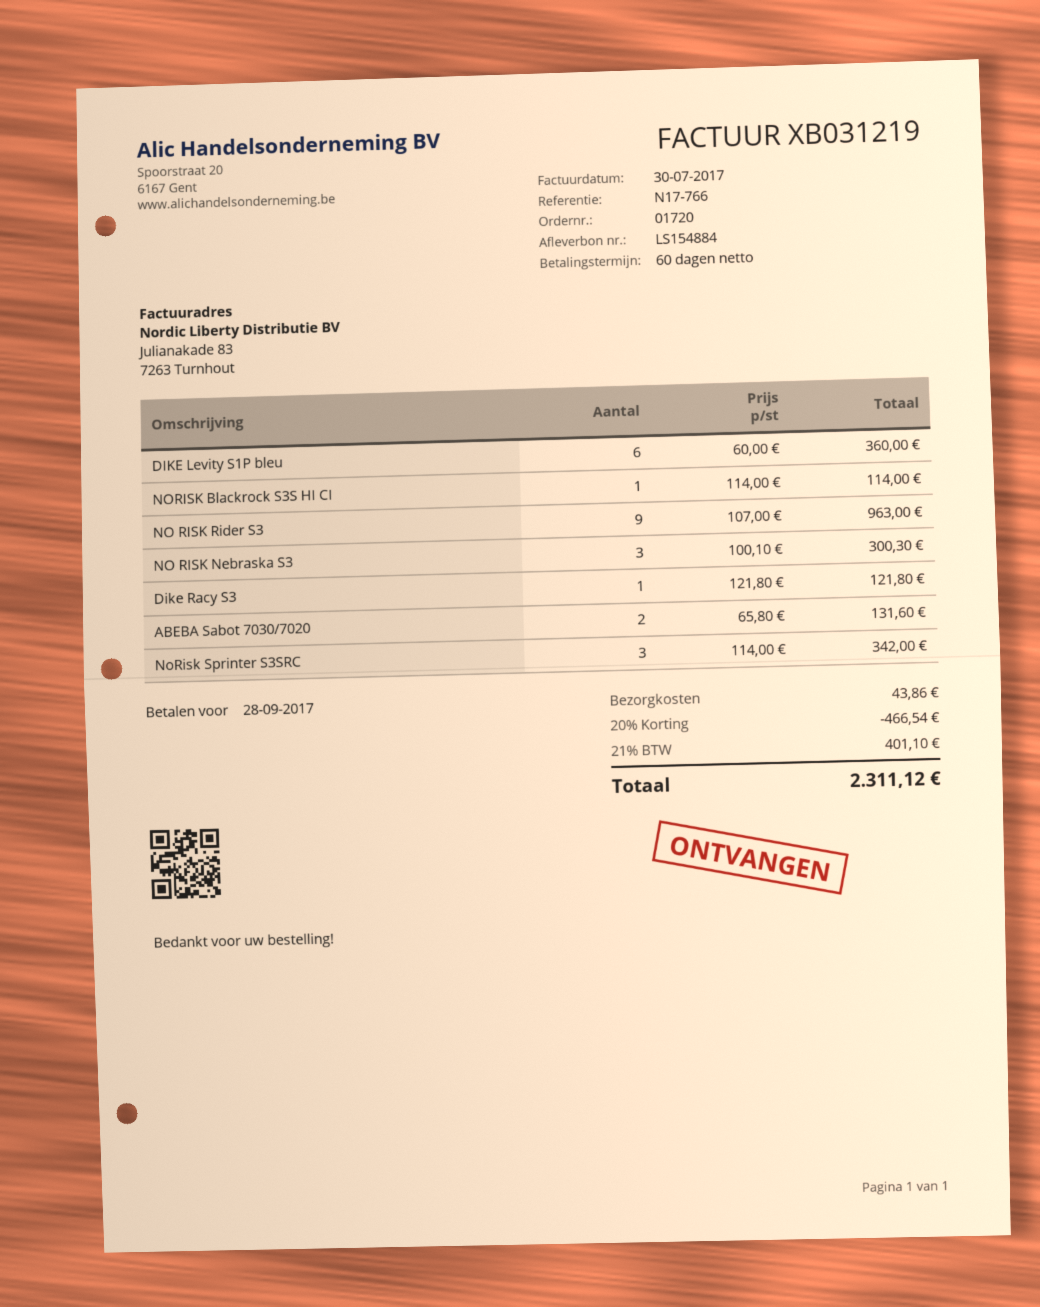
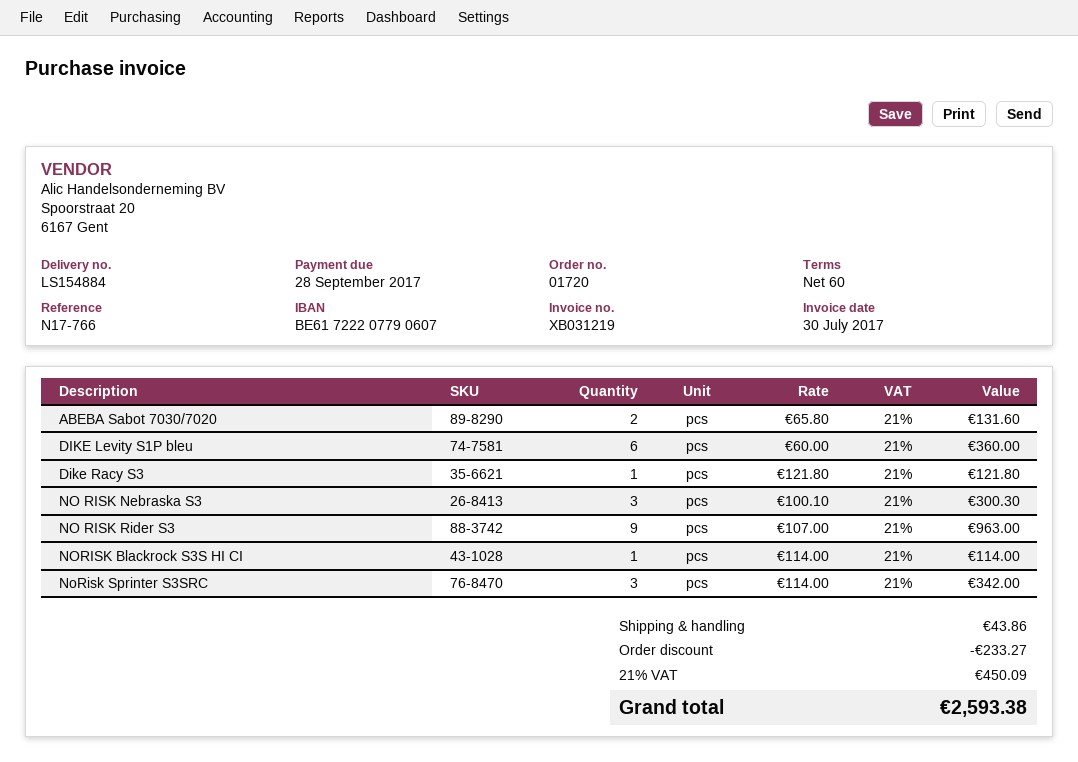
discount: 466.54 -> 233.27
tax: 21% = 401.10 -> 21% = 450.09
total: 2311.12 -> 2593.38

